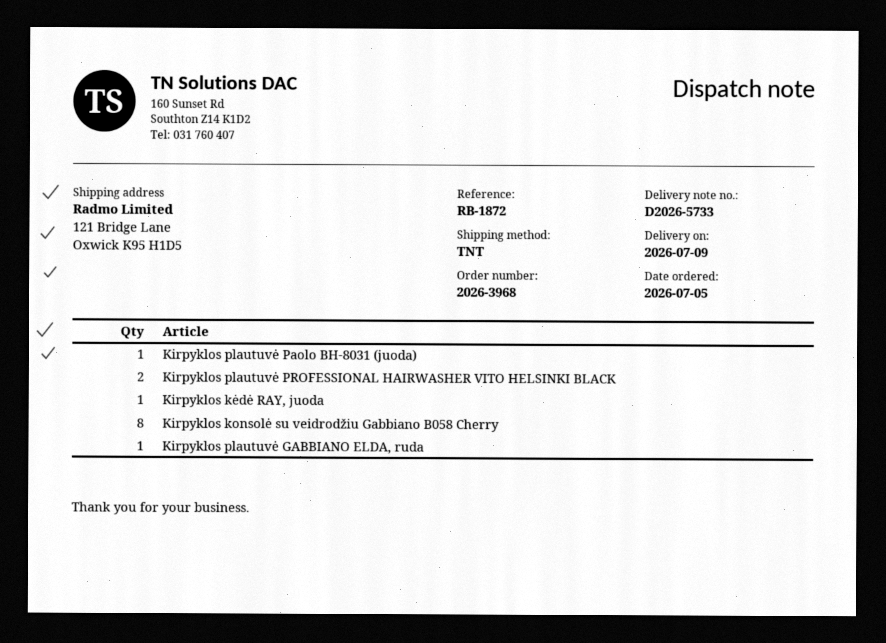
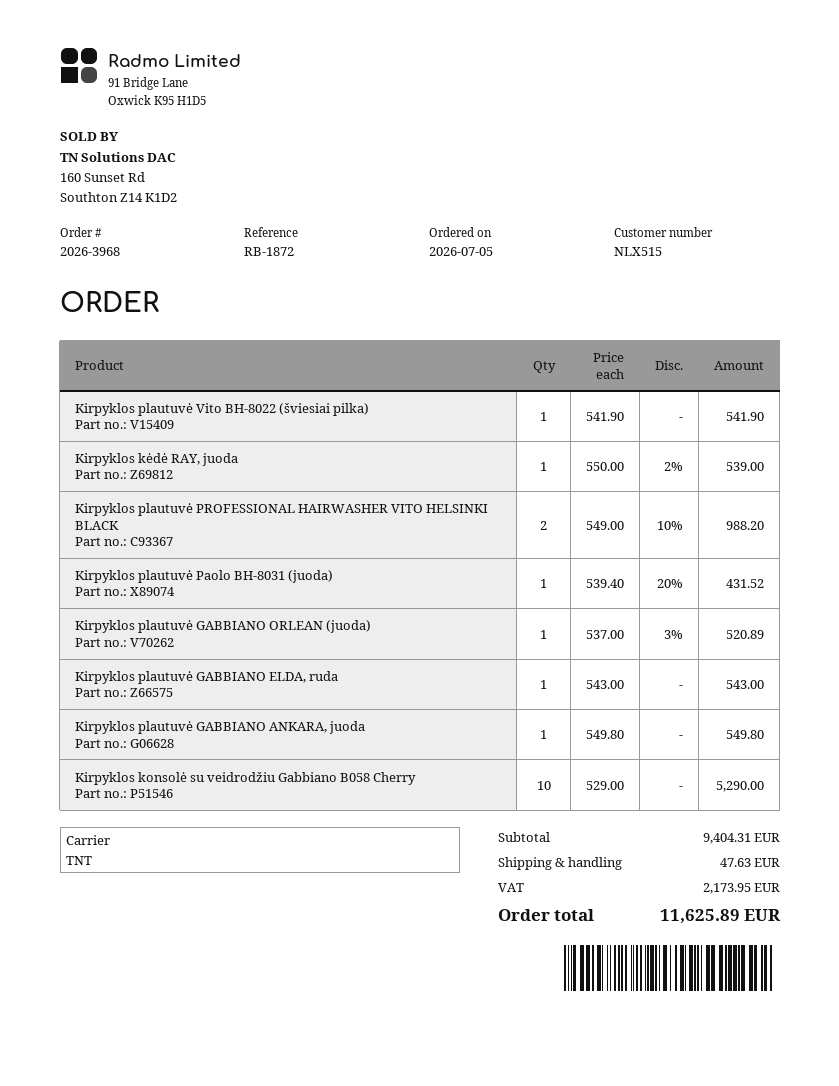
Kirpyklos konsolė su veidrodžiu Gabbiano B058 Cherry: 8 -> 10
Kirpyklos plautuvė Vito BH-8022 (šviesiai pilka): none -> 1
Kirpyklos plautuvė GABBIANO ORLEAN (juoda): none -> 1
Kirpyklos plautuvė GABBIANO ANKARA, juoda: none -> 1

